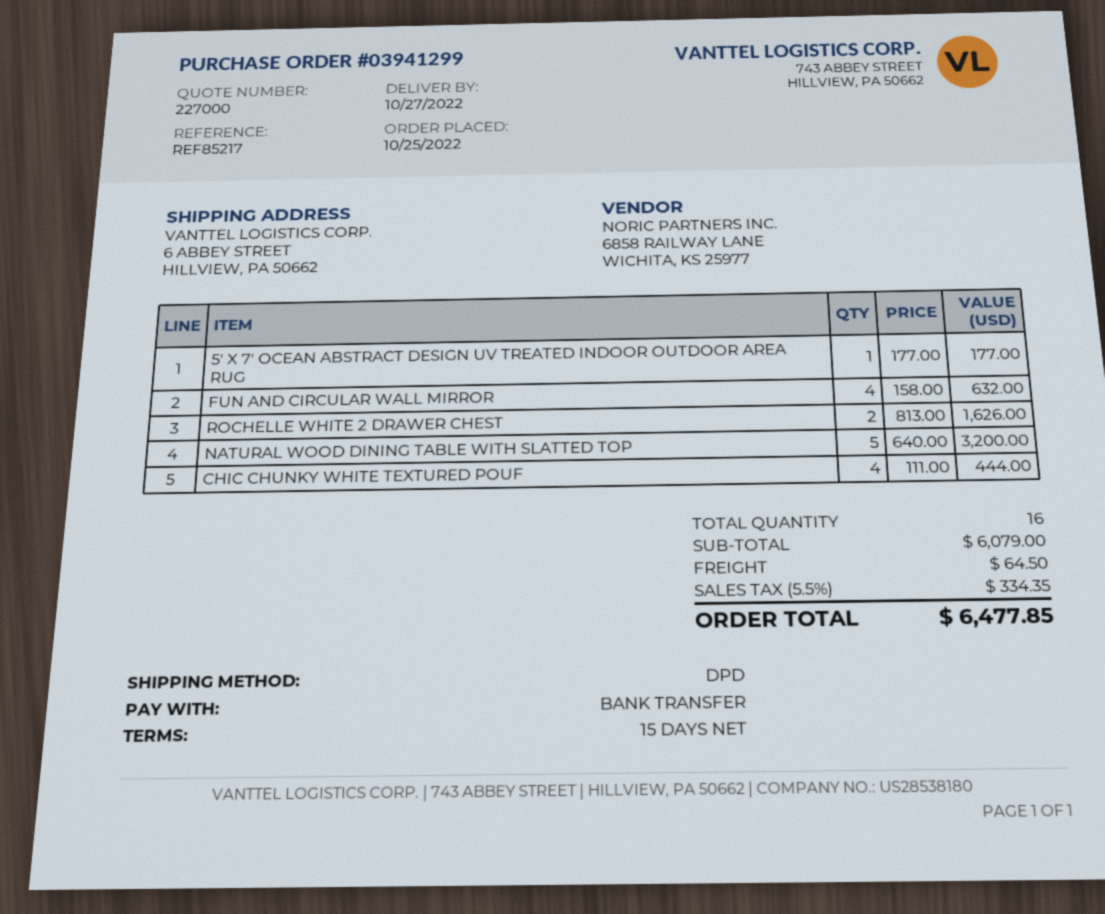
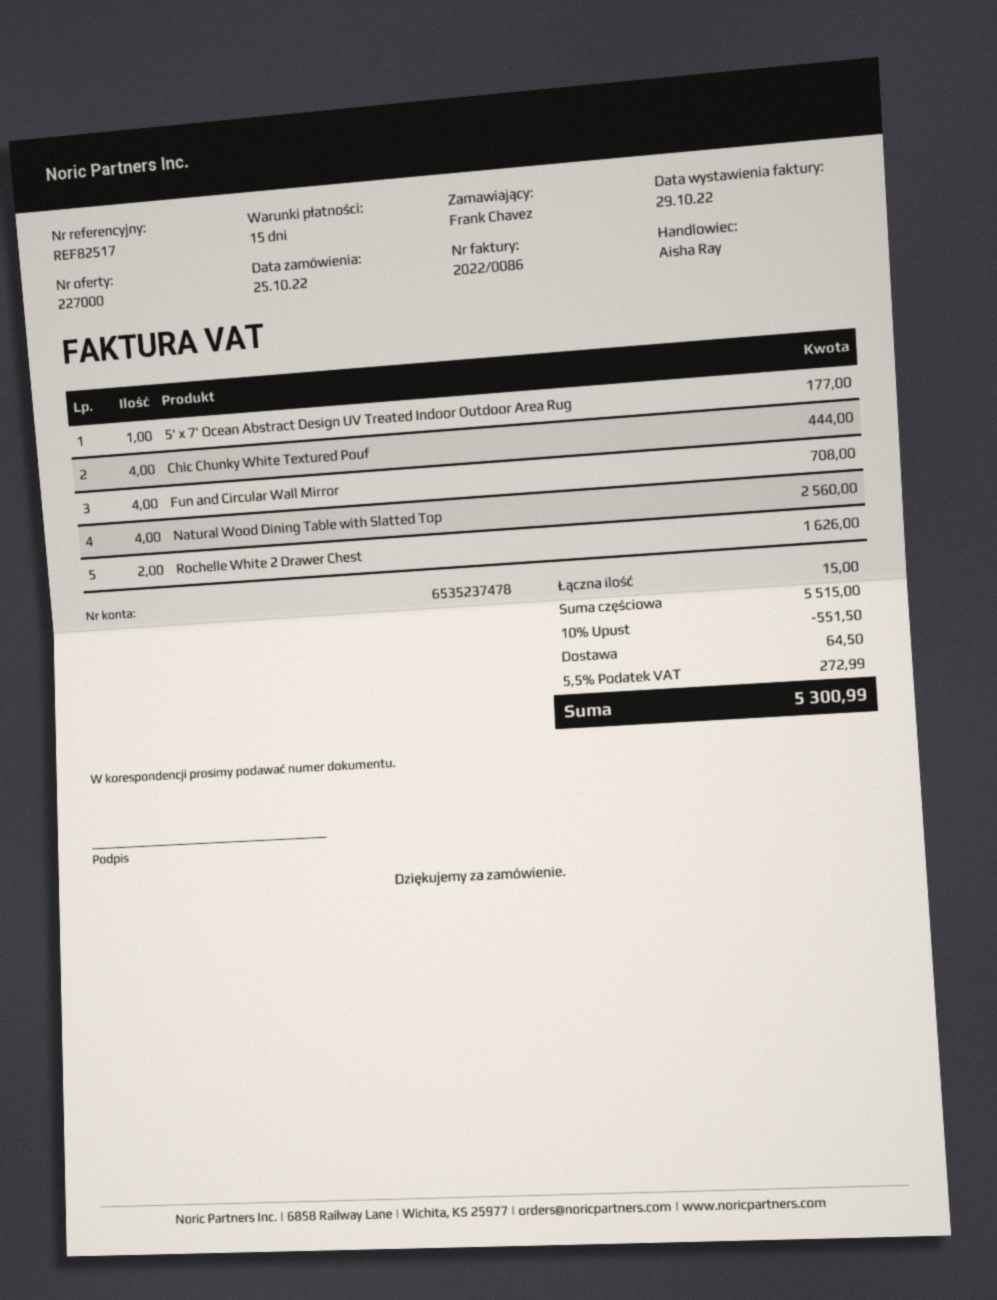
reference: REF85217 -> REF82517
FUN AND CIRCULAR WALL MIRROR: 4 for 632.00 -> 4 for 708.00
NATURAL WOOD DINING TABLE WITH SLATTED TOP: 5 for 3200.00 -> 4 for 2560.00
total quantity: 16 -> 15
subtotal: 6079.00 -> 5515.00
discount: none -> 10% = 551.50
tax: 5.5% = 334.35 -> 5.5% = 272.99
total: 6477.85 -> 5300.99

